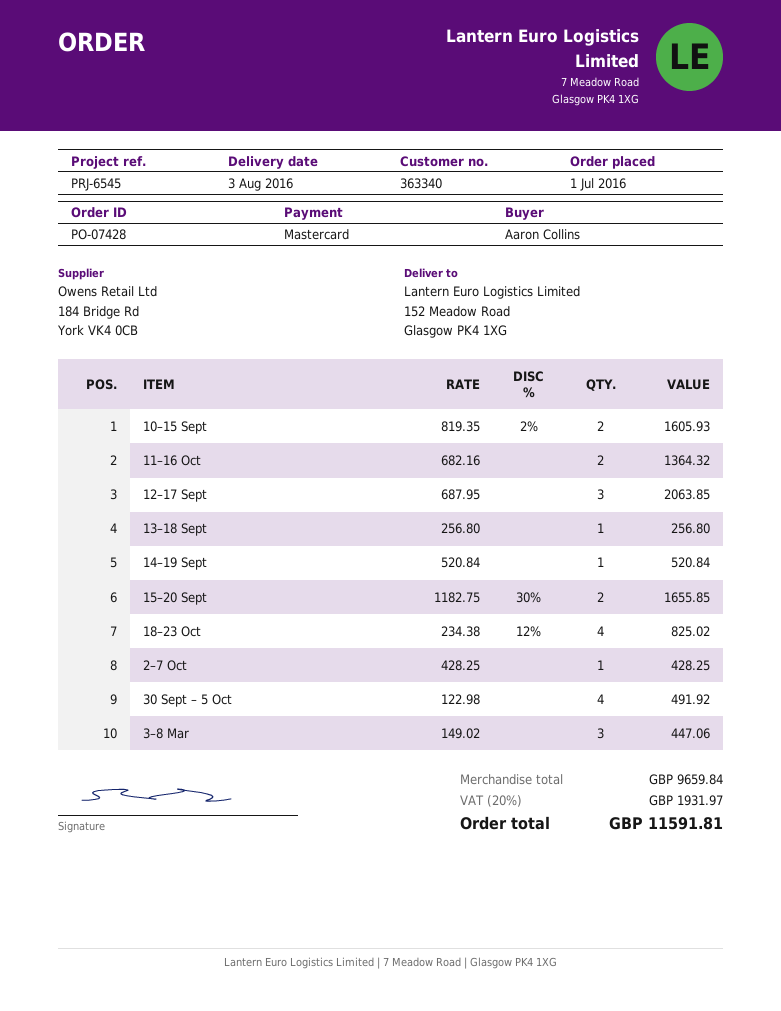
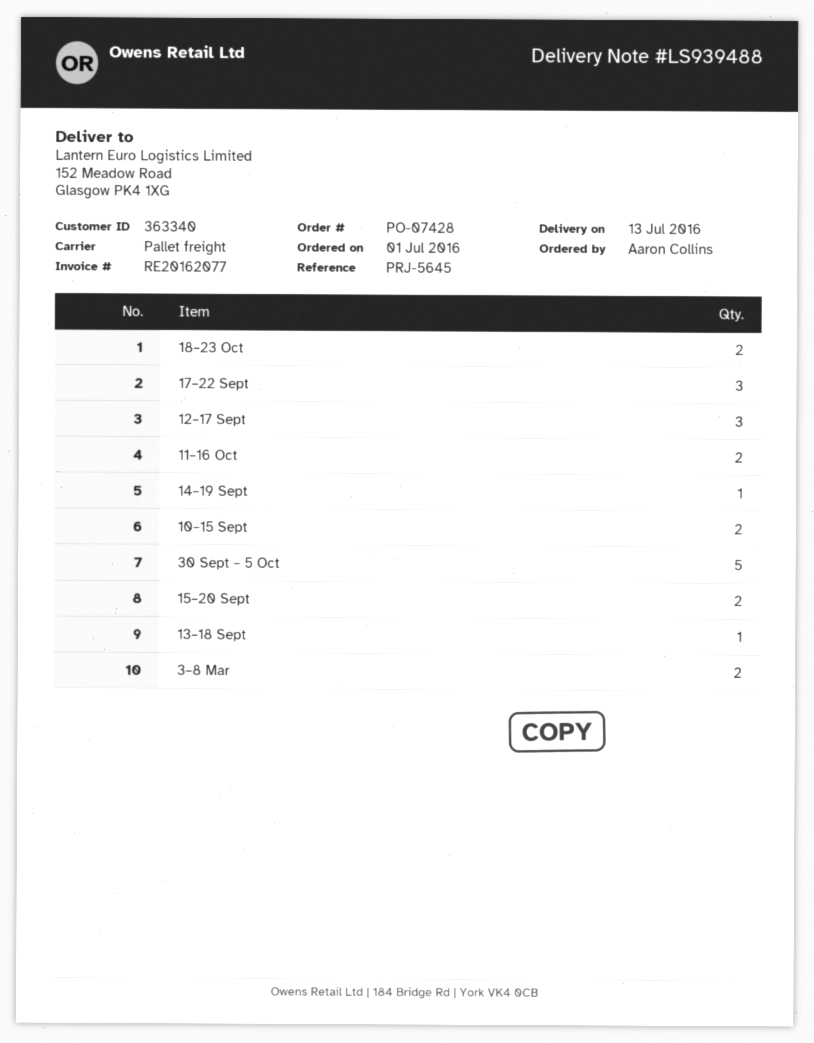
delivery date: 2016-08-03 -> 2016-07-13
reference: PRJ-6545 -> PRJ-5645
18–23 Oct: 4 -> 2
2–7 Oct: 1 -> none
30 Sept – 5 Oct: 4 -> 5
3–8 Mar: 3 -> 2
17–22 Sept: none -> 3

